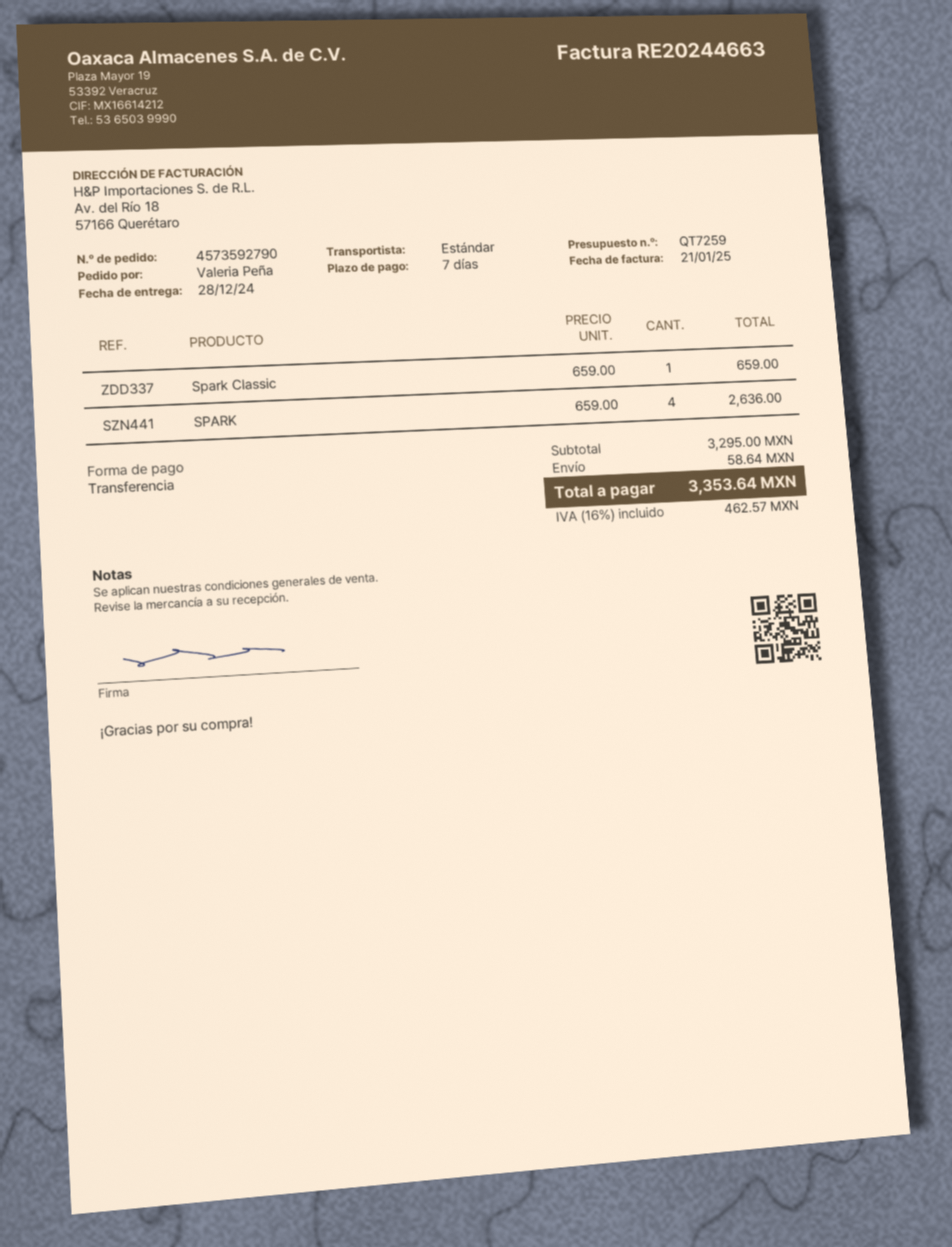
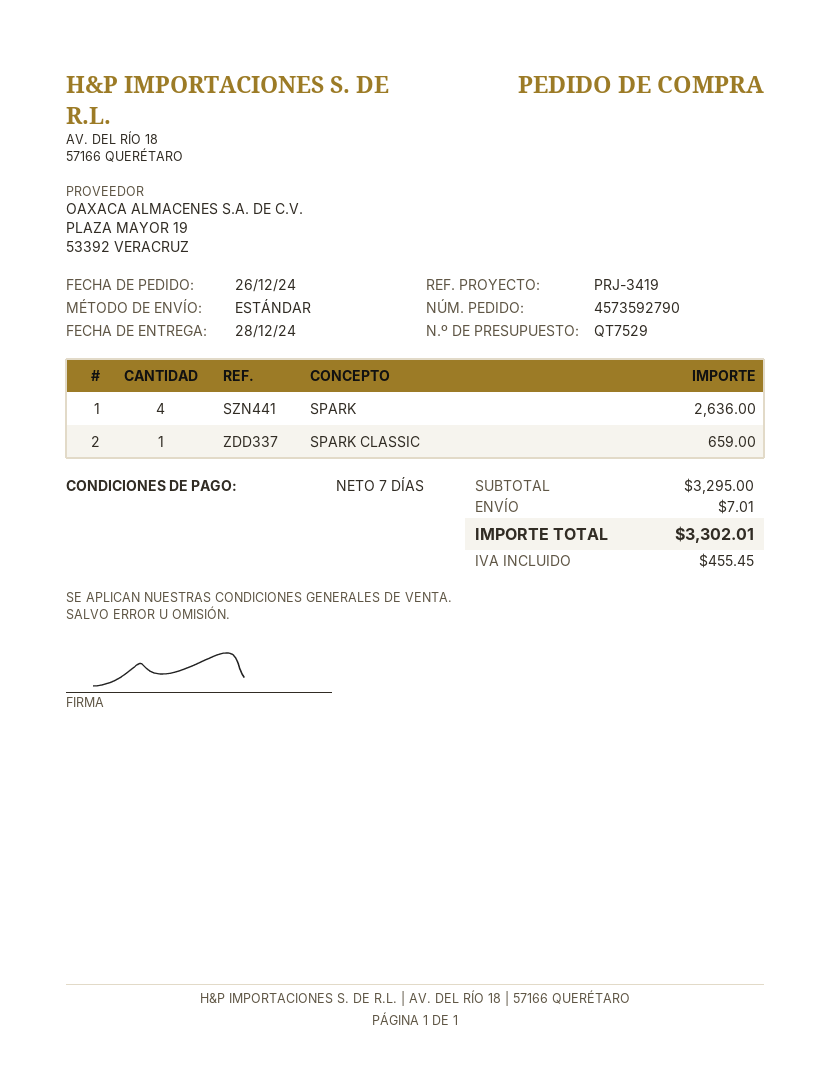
quote number: QT7259 -> QT7529
shipping: 58.64 -> 7.01
tax: 462.57 -> 455.45
total: 3353.64 -> 3302.01

